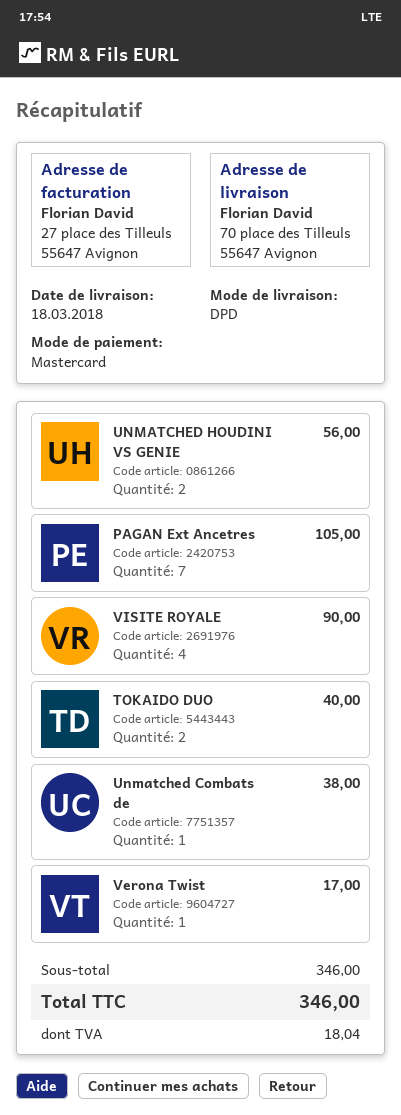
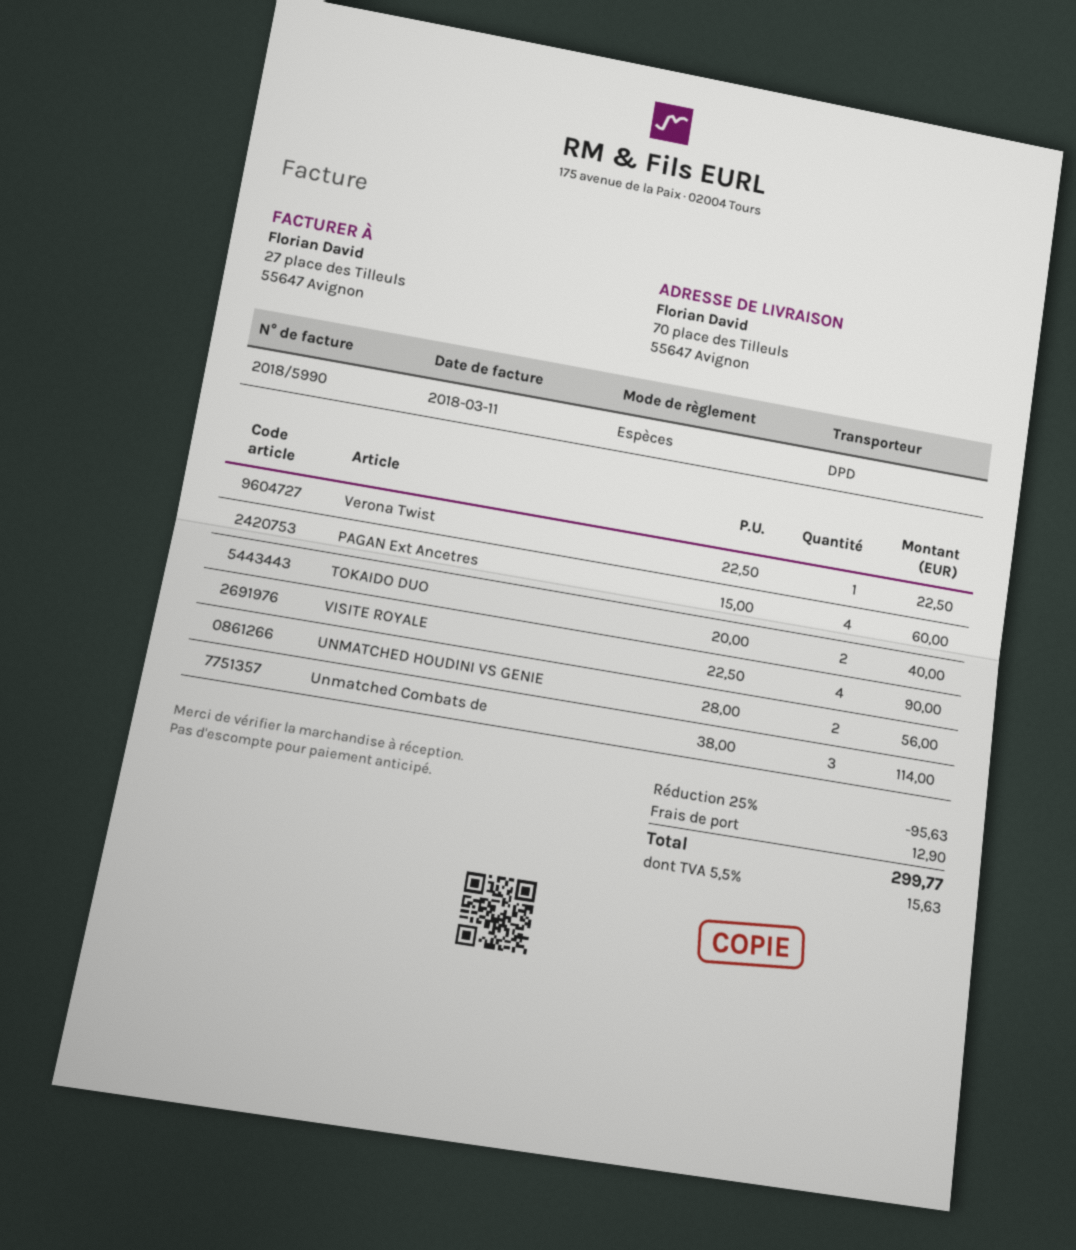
payment method: Mastercard -> cash
PAGAN Ext Ancetres: 7 for 105.00 -> 4 for 60.00
Unmatched Combats de: 1 for 38.00 -> 3 for 114.00
Verona Twist: 1 for 17.00 -> 1 for 22.50
discount: none -> 25% = 95.63
shipping: none -> 12.90
tax: 18.04 -> 15.63
total: 346.00 -> 299.77

